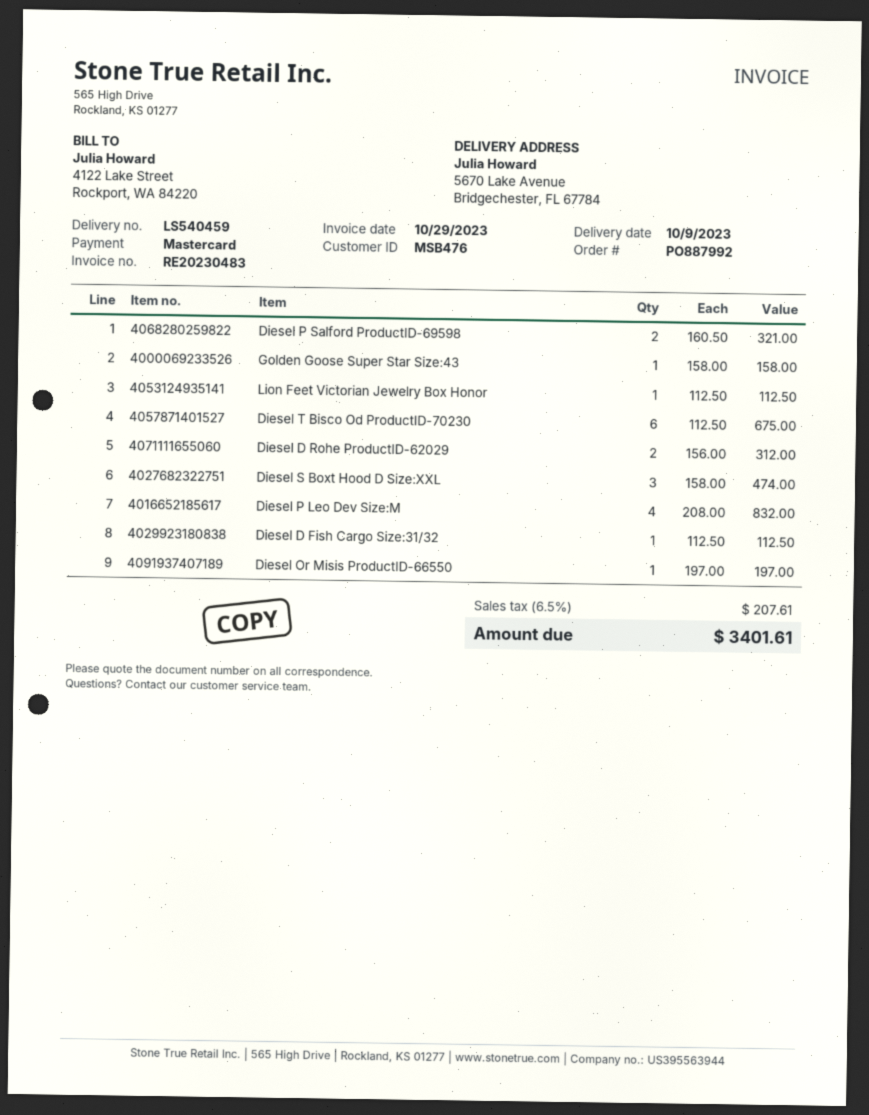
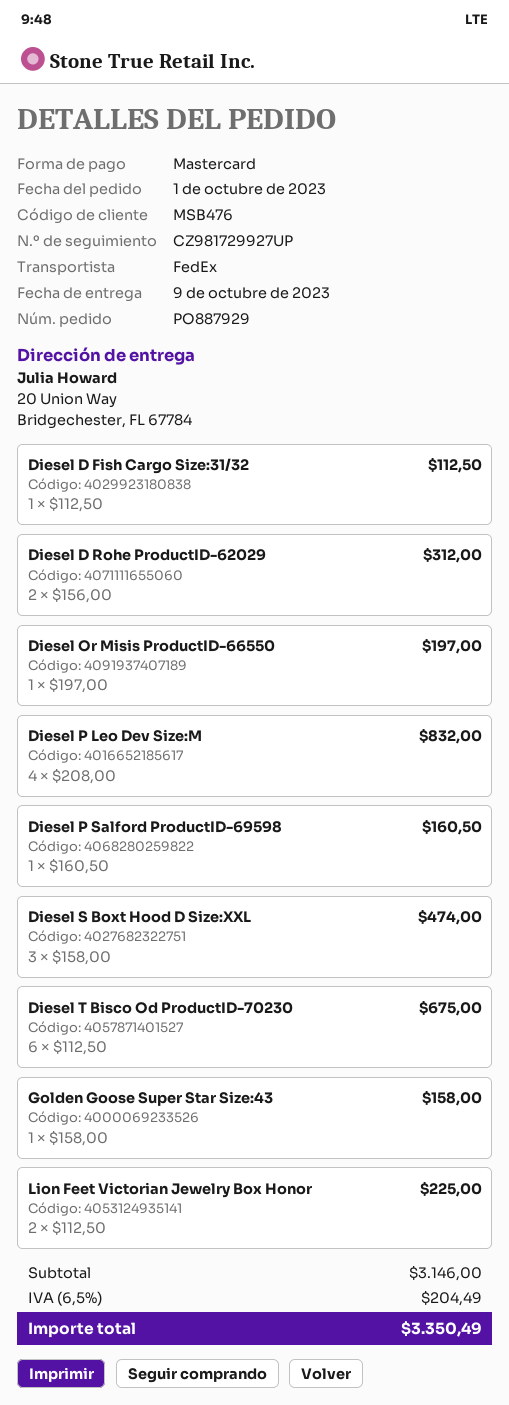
order number: PO887992 -> PO887929
ship to: 5670 Lake Avenue, Bridgechester, FL 67784 -> 20 Union Way, Bridgechester, FL 67784
Diesel P Salford ProductID-69598: 2 x 160.50 = 321.00 -> 1 x 160.50 = 160.50
Lion Feet Victorian Jewelry Box Honor: 1 x 112.50 = 112.50 -> 2 x 112.50 = 225.00
tax: 6.5% = 207.61 -> 6.5% = 204.49
total: 3401.61 -> 3350.49

